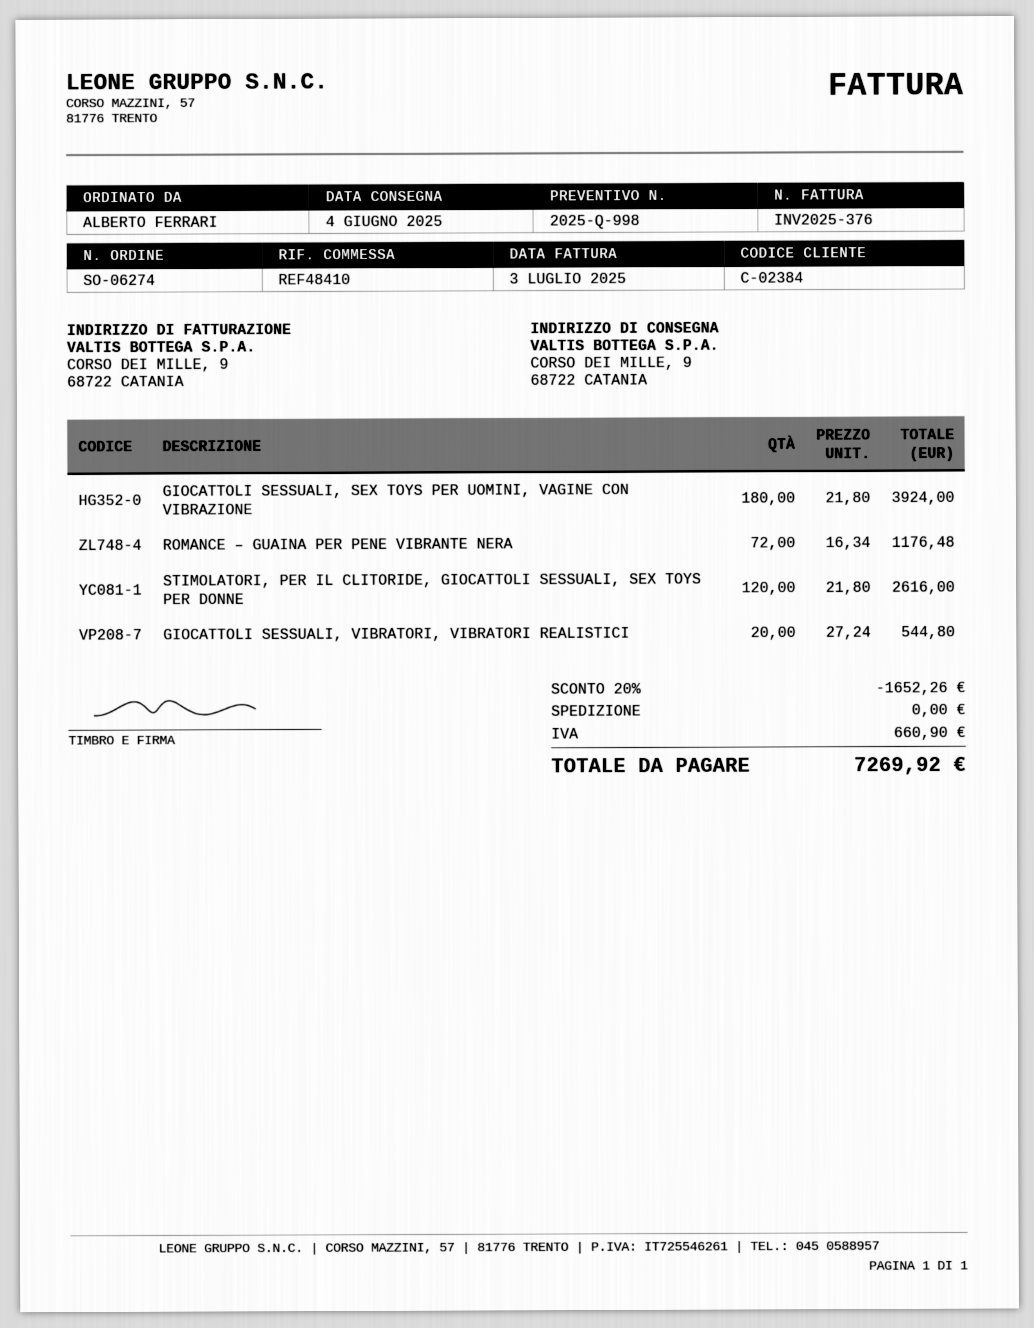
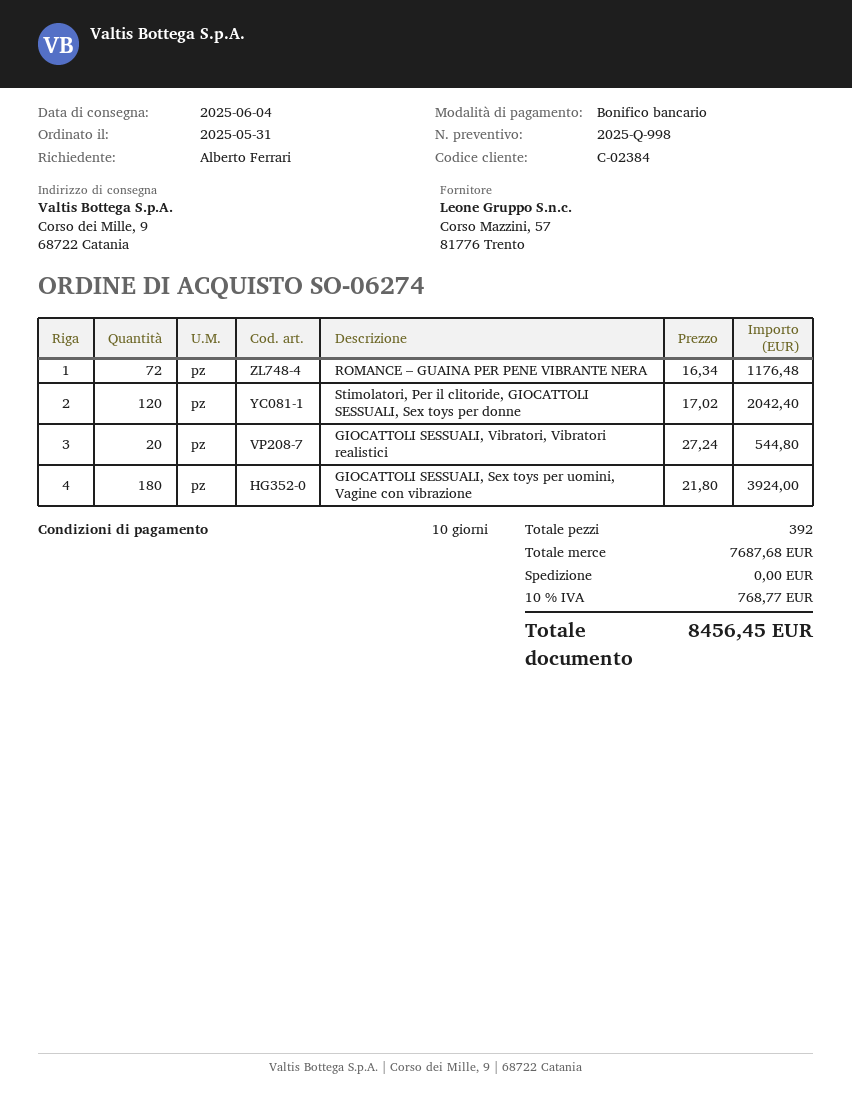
STIMOLATORI, PER IL CLITORIDE, GIOCATTOLI SESSUALI, SEX TOYS PER DONNE: 120 x 21.80 = 2616.00 -> 120 x 17.02 = 2042.40
discount: 20% = 1652.26 -> none
tax: 660.90 -> 768.77
total: 7269.92 -> 8456.45

